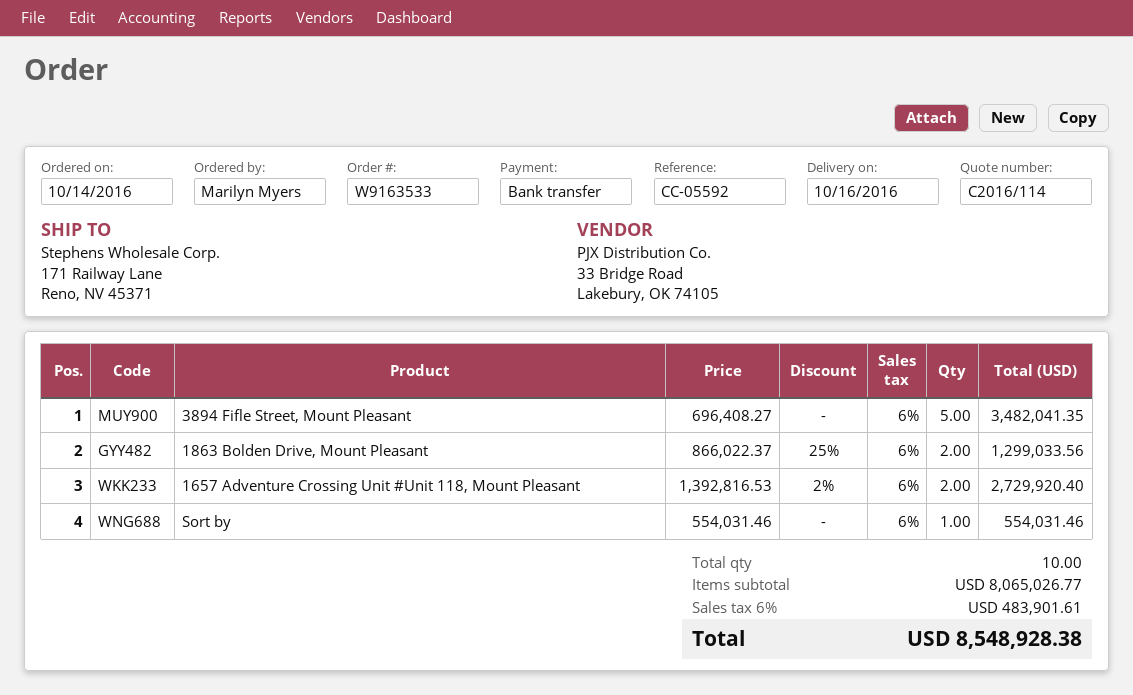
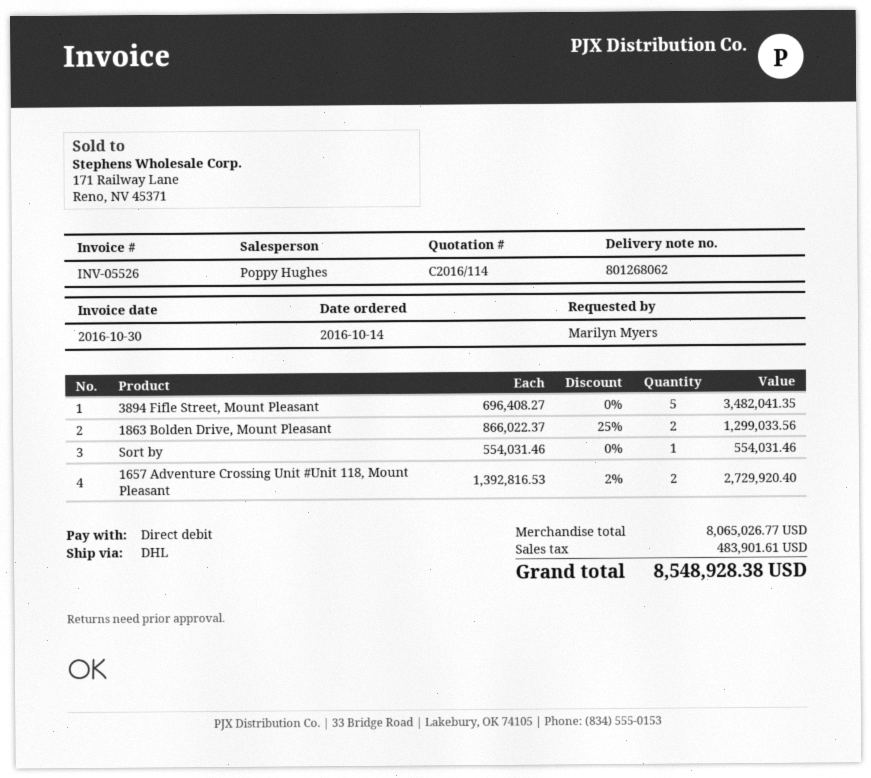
payment method: bank transfer -> direct debit

